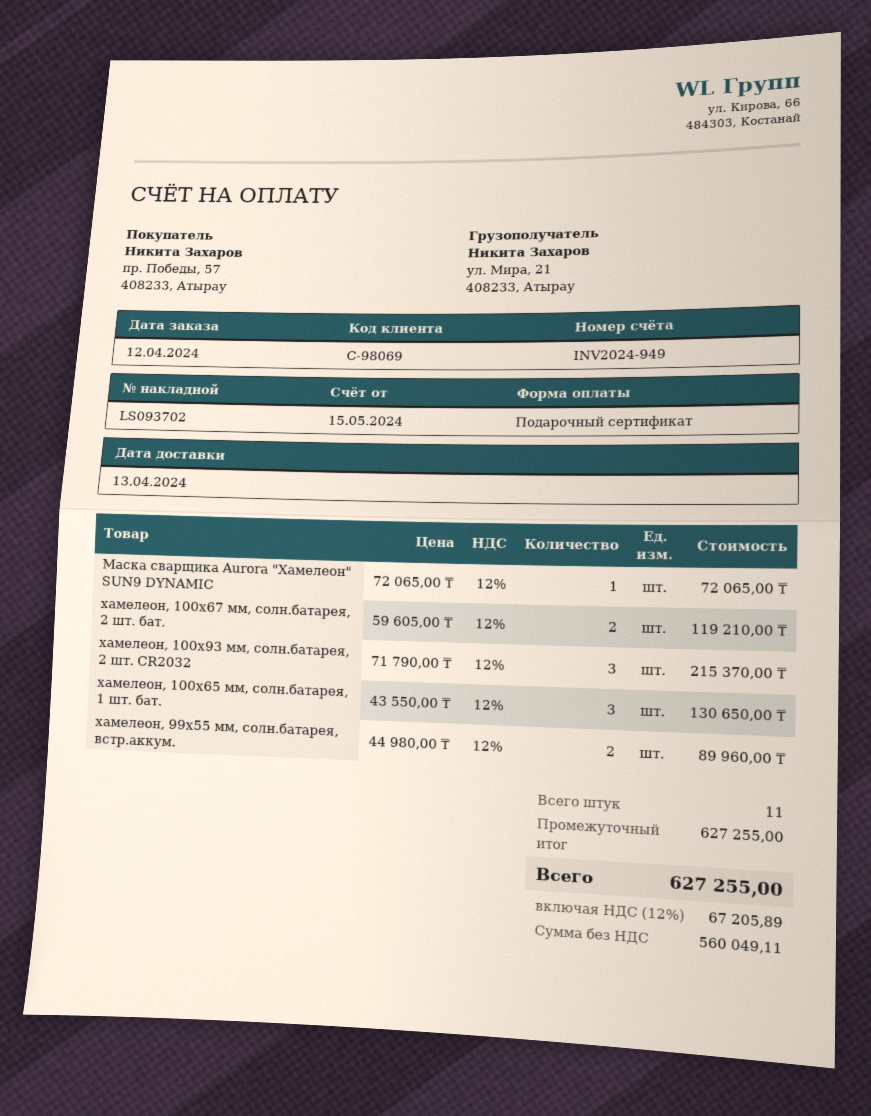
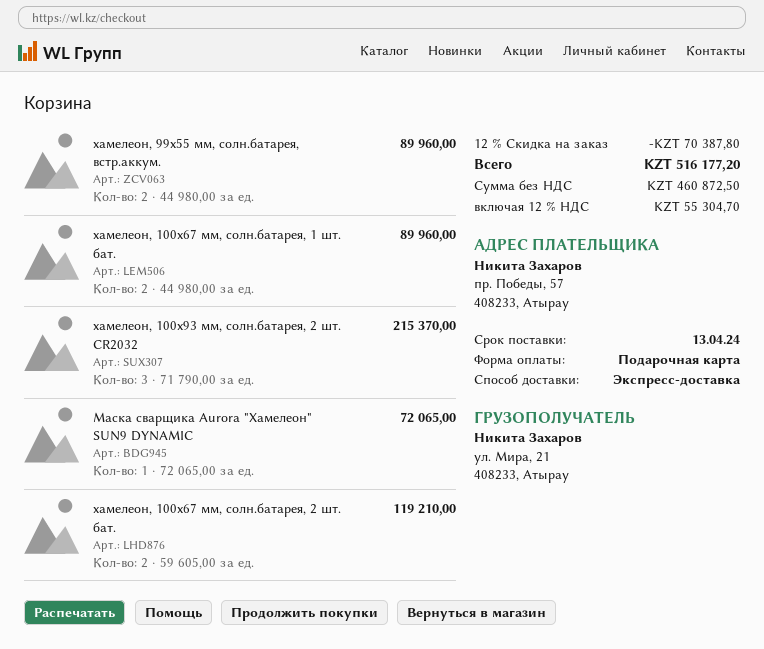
хамелеон, 100х65 мм, cолн.батарея, 1 шт. бат.: 3 x 43550.00 = 130650.00 -> none
хамелеон, 100х67 мм, cолн.батарея, 1 шт. бат.: none -> 2 x 44980.00 = 89960.00
discount: none -> 12% = 70387.80
net: 560049.11 -> 460872.50
tax: 12% = 67205.89 -> 12% = 55304.70
total: 627255.00 -> 516177.20

